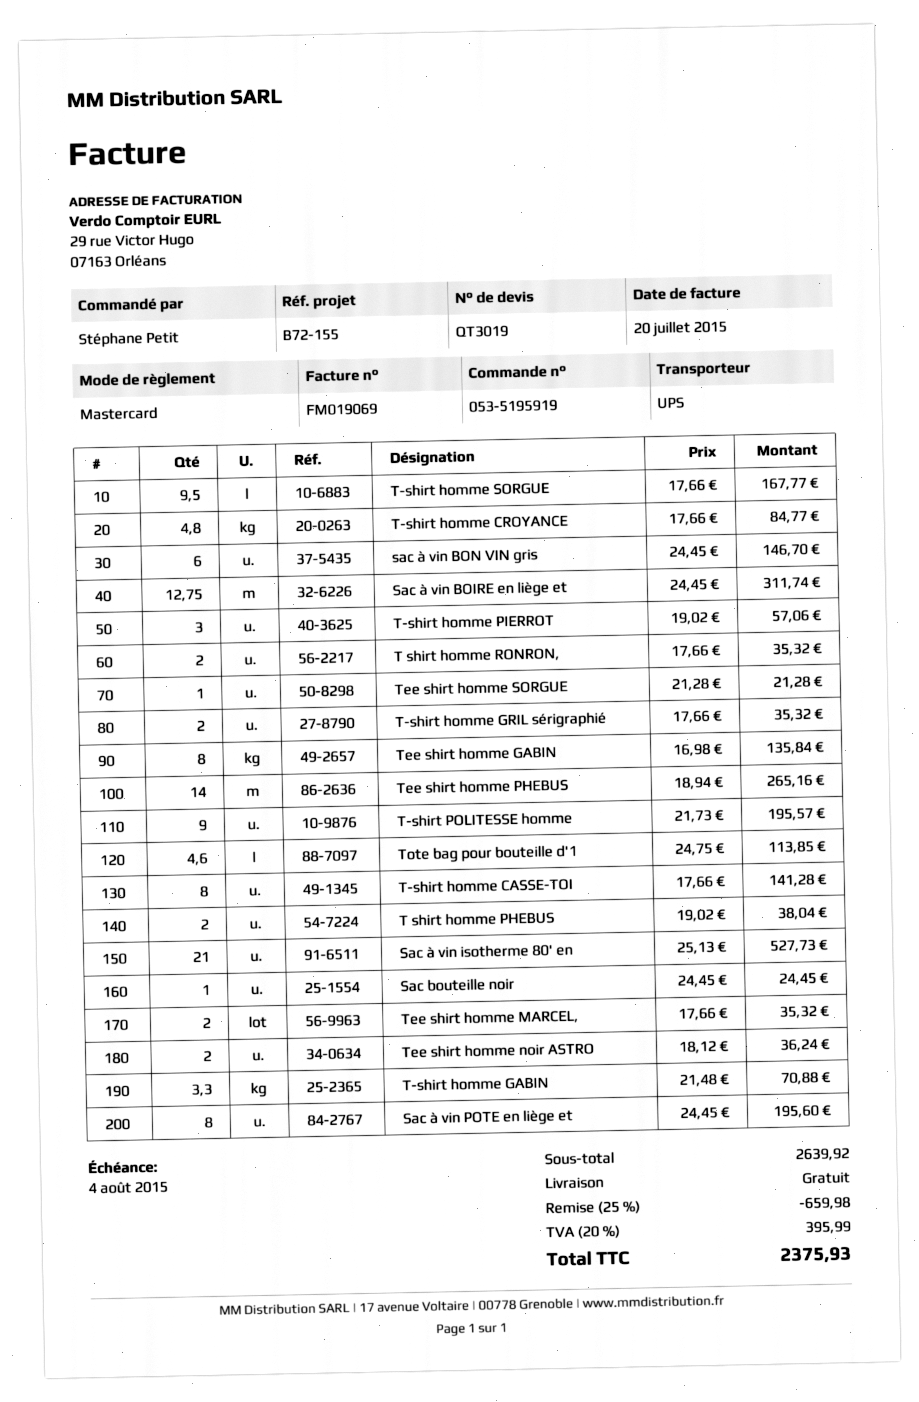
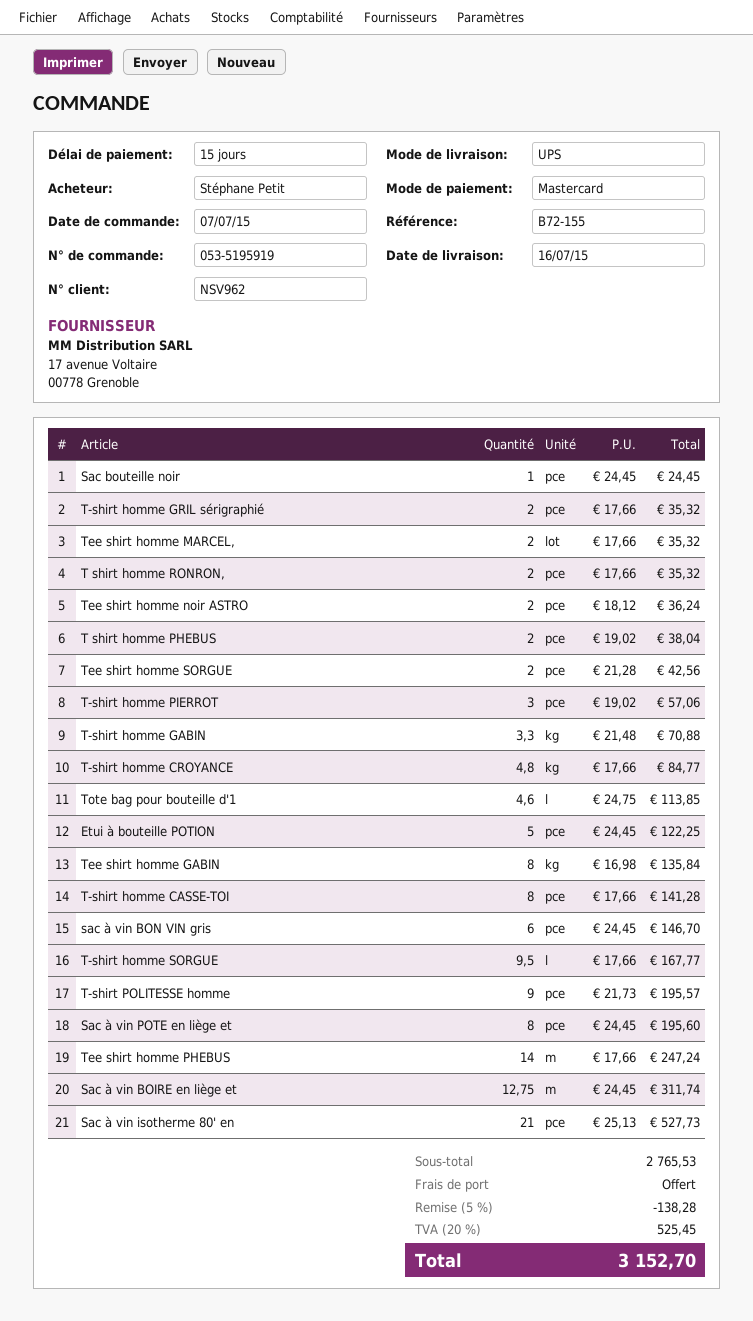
Tee shirt homme SORGUE: 1 x 21.28 = 21.28 -> 2 x 21.28 = 42.56
Tee shirt homme PHEBUS: 14 x 18.94 = 265.16 -> 14 x 17.66 = 247.24
Etui à bouteille POTION: none -> 5 x 24.45 = 122.25
subtotal: 2639.92 -> 2765.53
discount: 25% = 659.98 -> 5% = 138.28
tax: 20% = 395.99 -> 20% = 525.45
total: 2375.93 -> 3152.70

